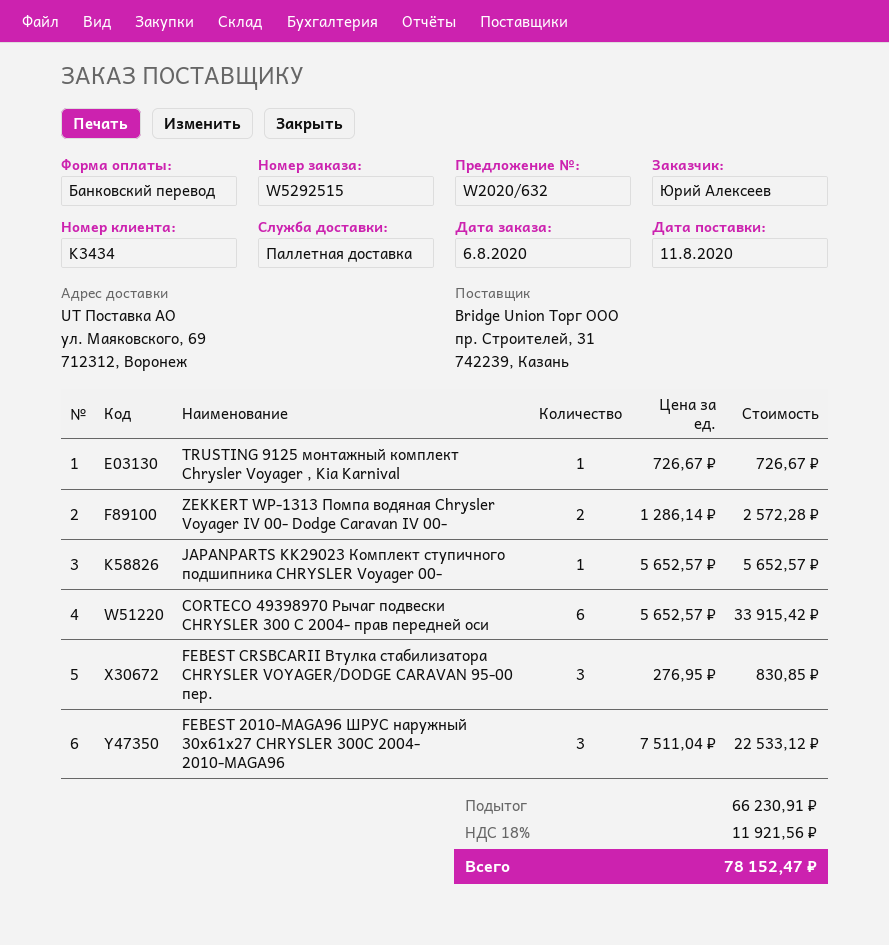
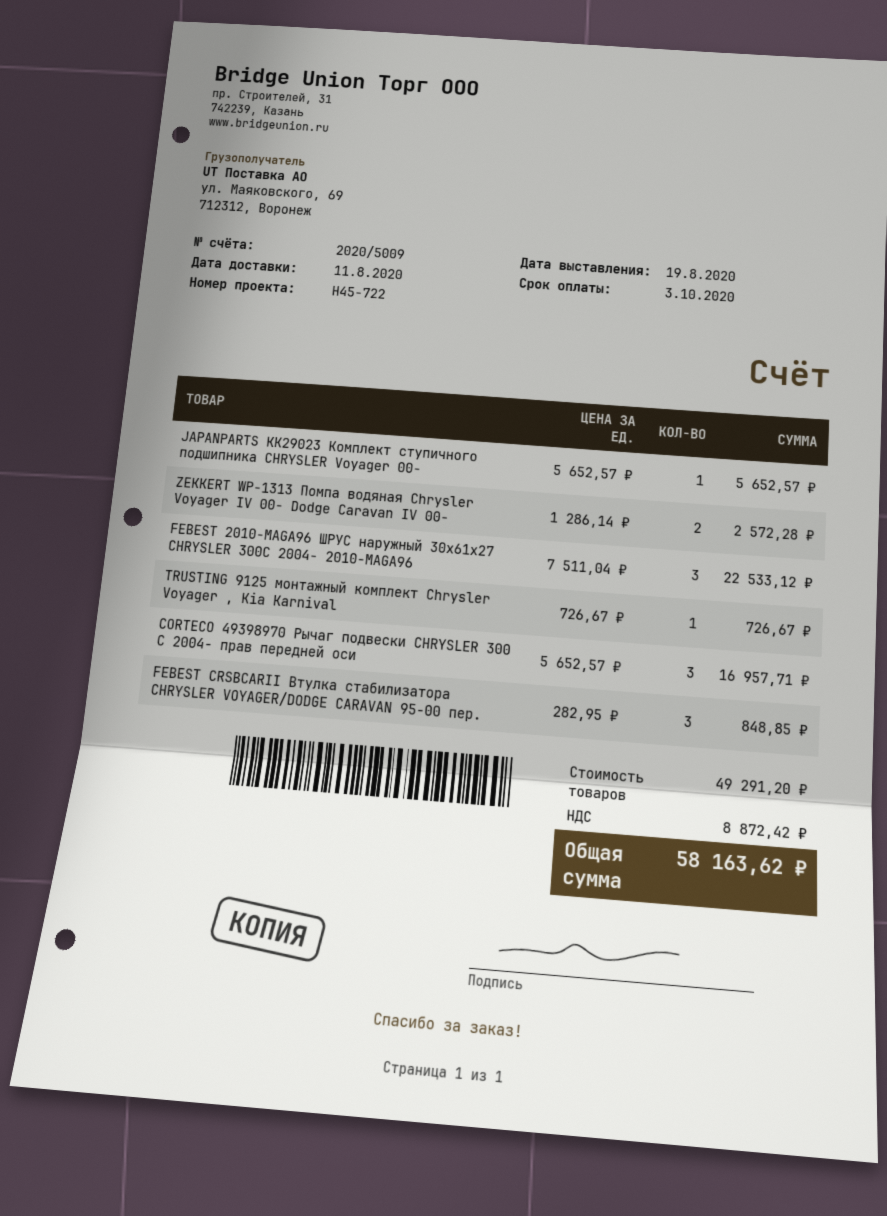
CORTECO 49398970 Рычаг подвески CHRYSLER 300 C 2004- прав передней оси: 6 x 5652.57 = 33915.42 -> 3 x 5652.57 = 16957.71
FEBEST CRSBCARII Втулка стабилизатора CHRYSLER VOYAGER/DODGE CARAVAN 95-00 пер.: 3 x 276.95 = 830.85 -> 3 x 282.95 = 848.85
subtotal: 66230.91 -> 49291.20
tax: 11921.56 -> 8872.42
total: 78152.47 -> 58163.62

